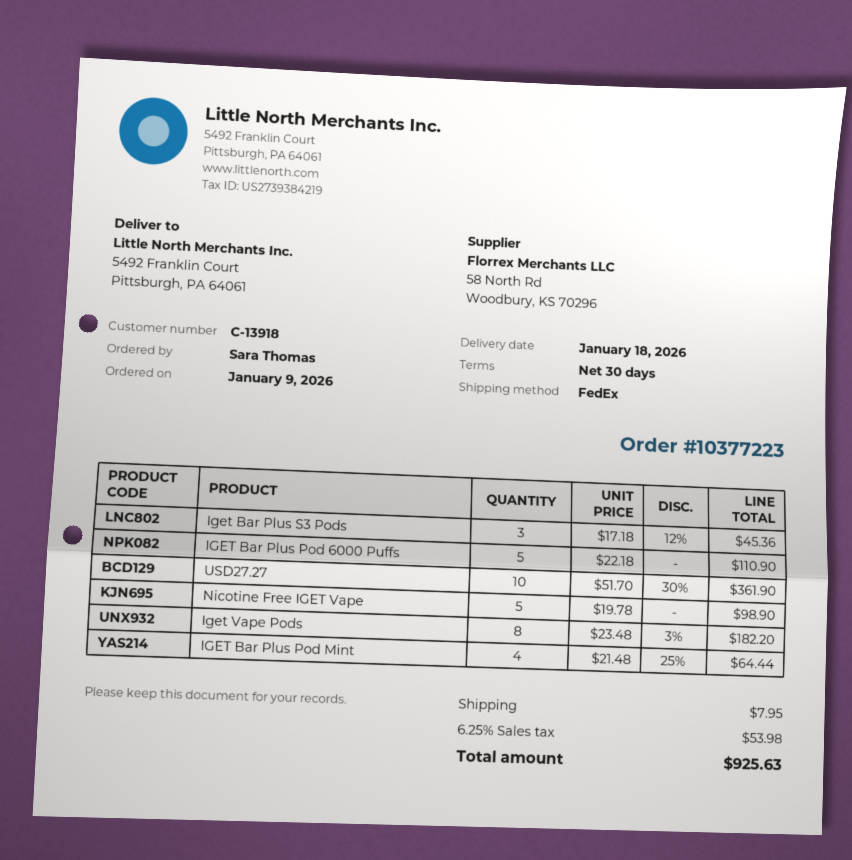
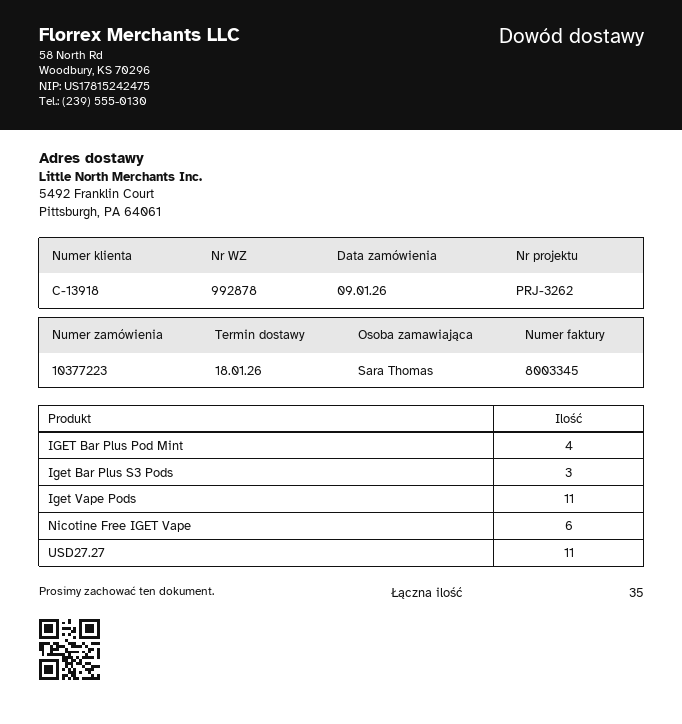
IGET Bar Plus Pod 6000 Puffs: 5 -> none
USD27.27: 10 -> 11
Nicotine Free IGET Vape: 5 -> 6
Iget Vape Pods: 8 -> 11

